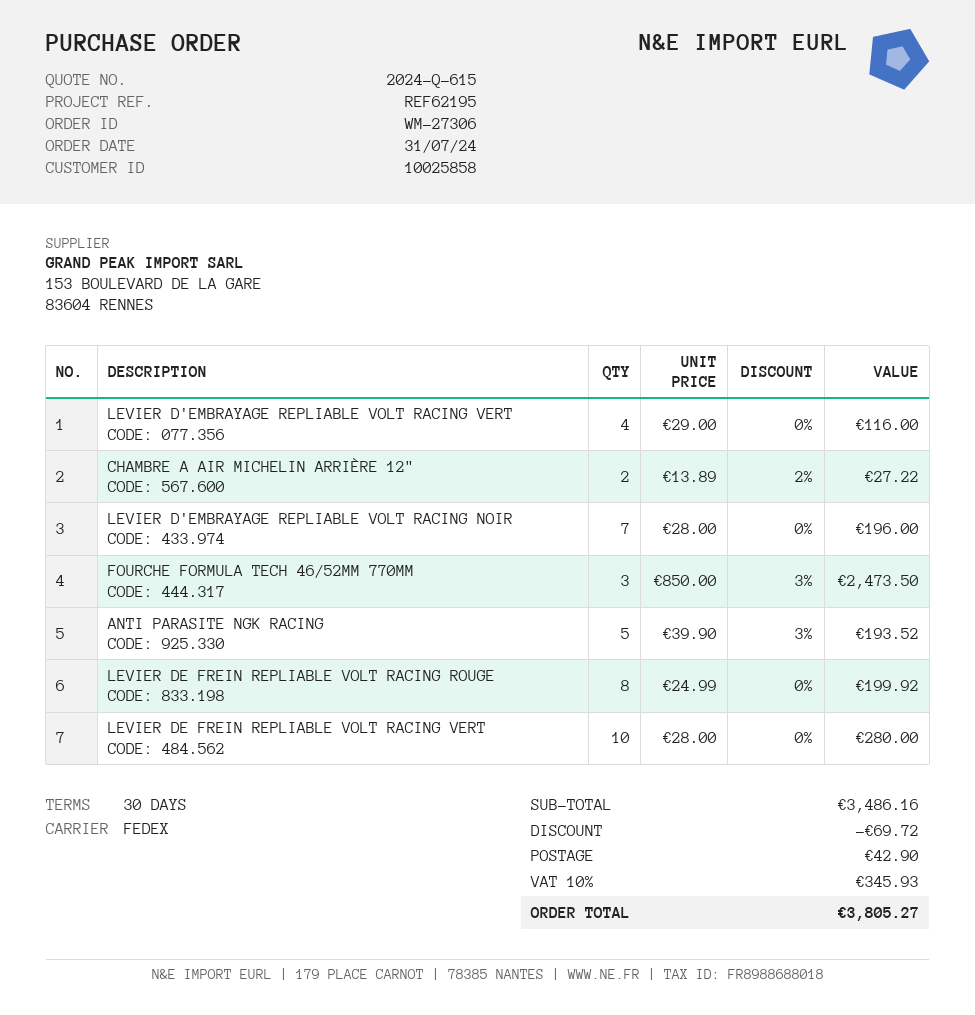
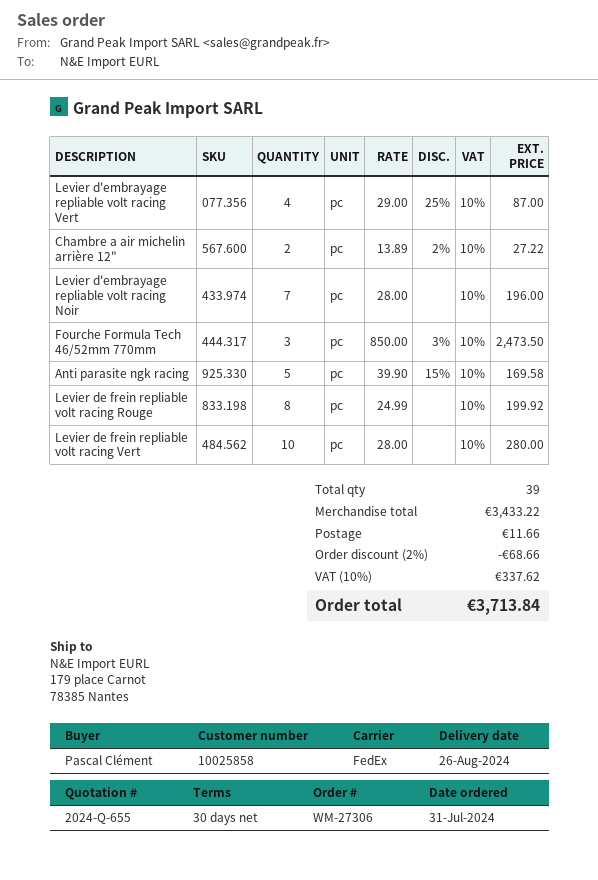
quote number: 2024-Q-615 -> 2024-Q-655
LEVIER D'EMBRAYAGE REPLIABLE VOLT RACING VERT: 4 x 29.00 = 116.00 -> 4 x 29.00 - 25% = 87.00
ANTI PARASITE NGK RACING: 5 x 39.90 - 3% = 193.52 -> 5 x 39.90 - 15% = 169.58
subtotal: 3486.16 -> 3433.22
discount: 69.72 -> 68.66
shipping: 42.90 -> 11.66
tax: 10% = 345.93 -> 10% = 337.62
total: 3805.27 -> 3713.84

